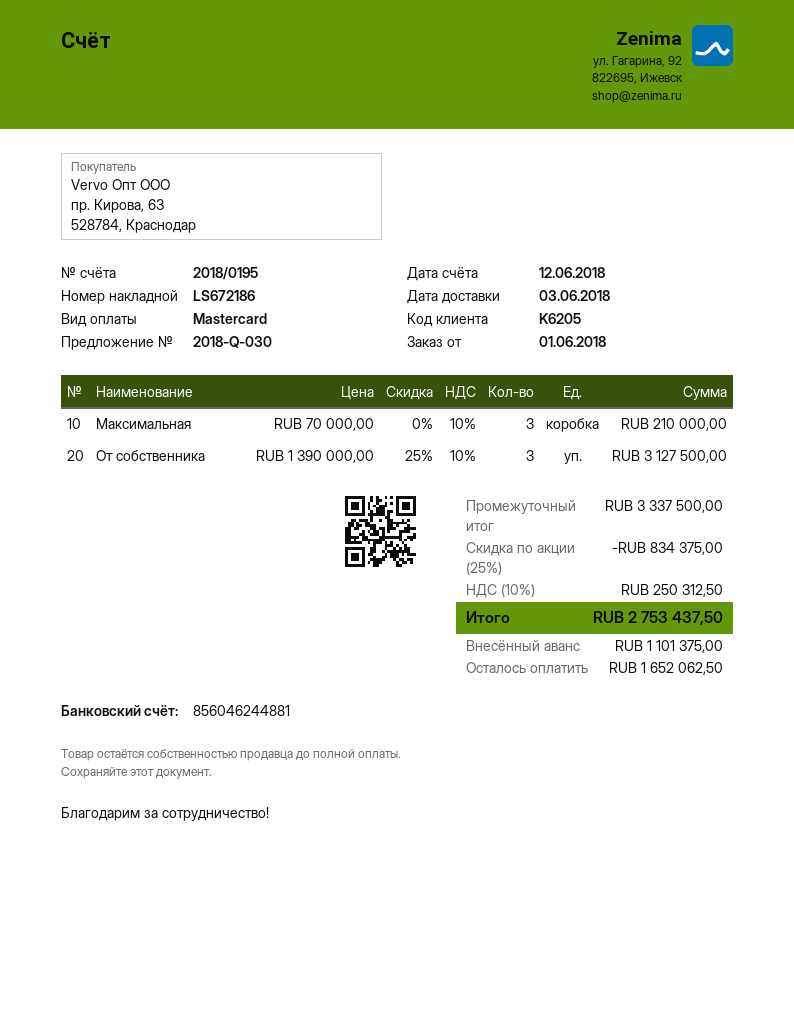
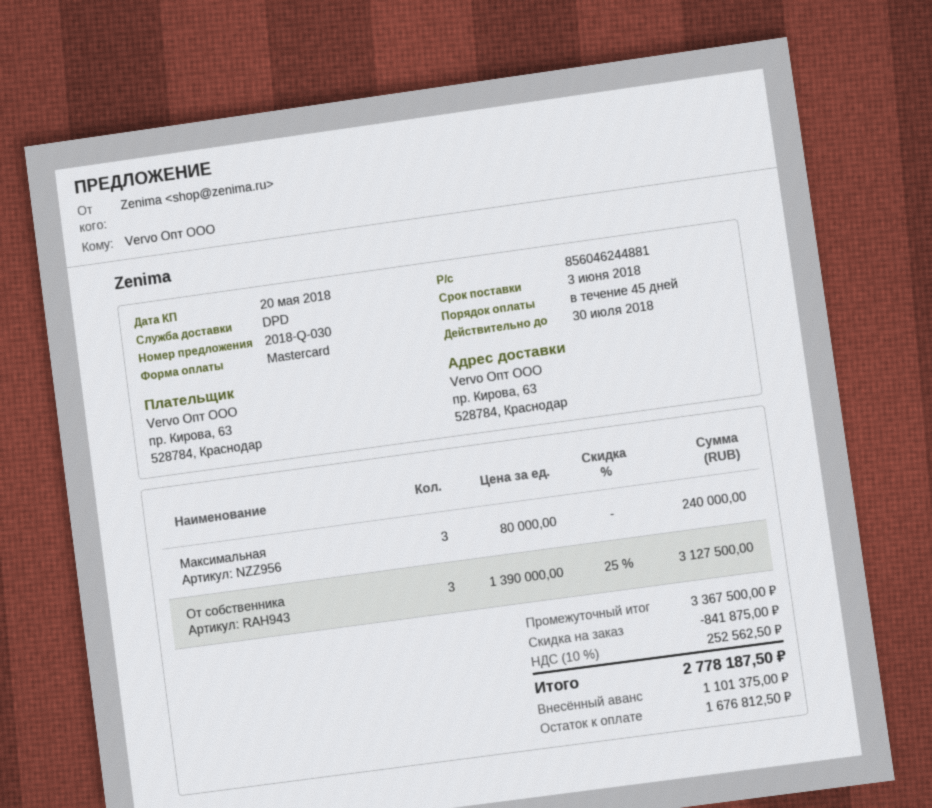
Максимальная: 3 x 70000.00 = 210000.00 -> 3 x 80000.00 = 240000.00
subtotal: 3337500.00 -> 3367500.00
discount: 834375.00 -> 841875.00
tax: 10% = 250312.50 -> 10% = 252562.50
total: 2753437.50 -> 2778187.50
balance: 1652062.50 -> 1676812.50

